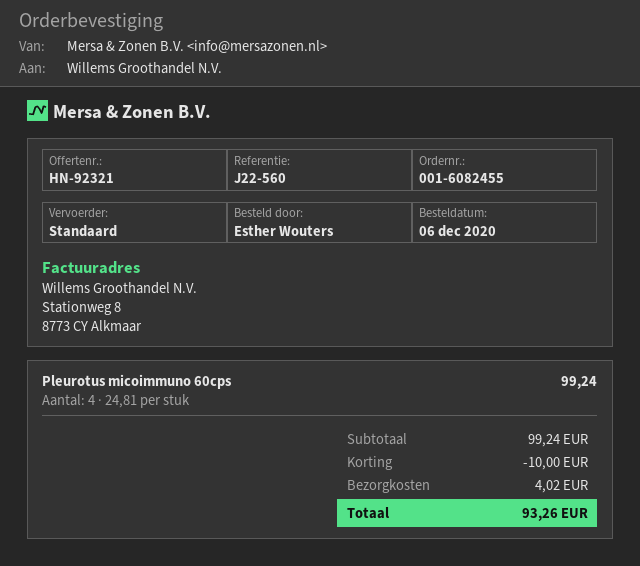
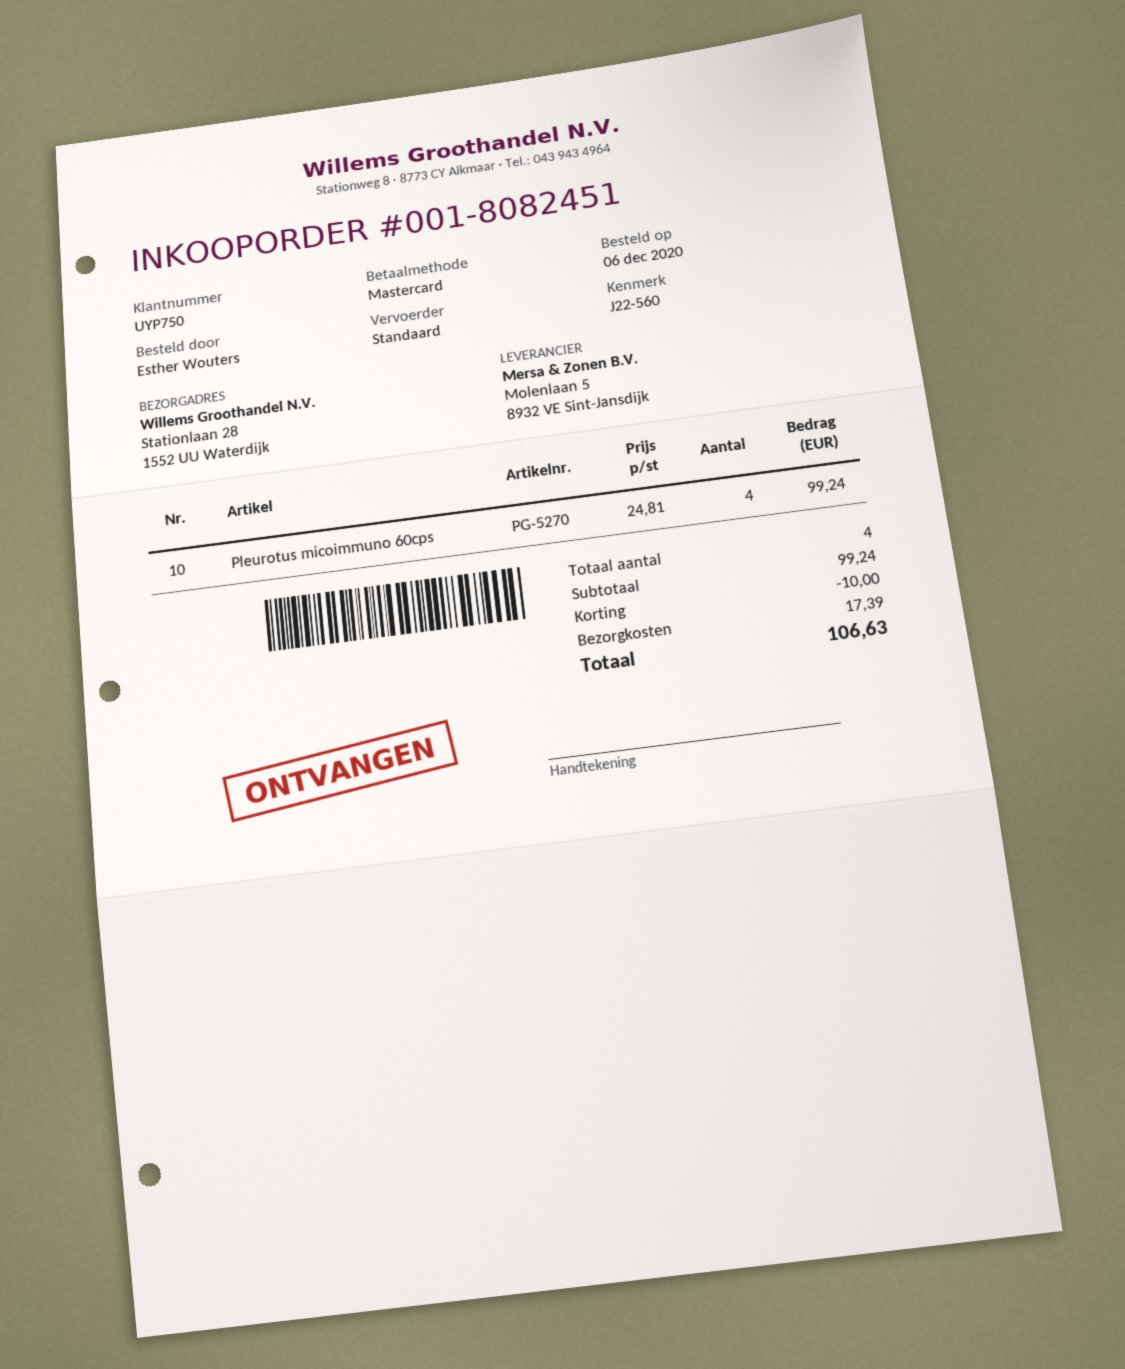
order number: 001-6082455 -> 001-8082451
shipping: 4.02 -> 17.39
total: 93.26 -> 106.63

